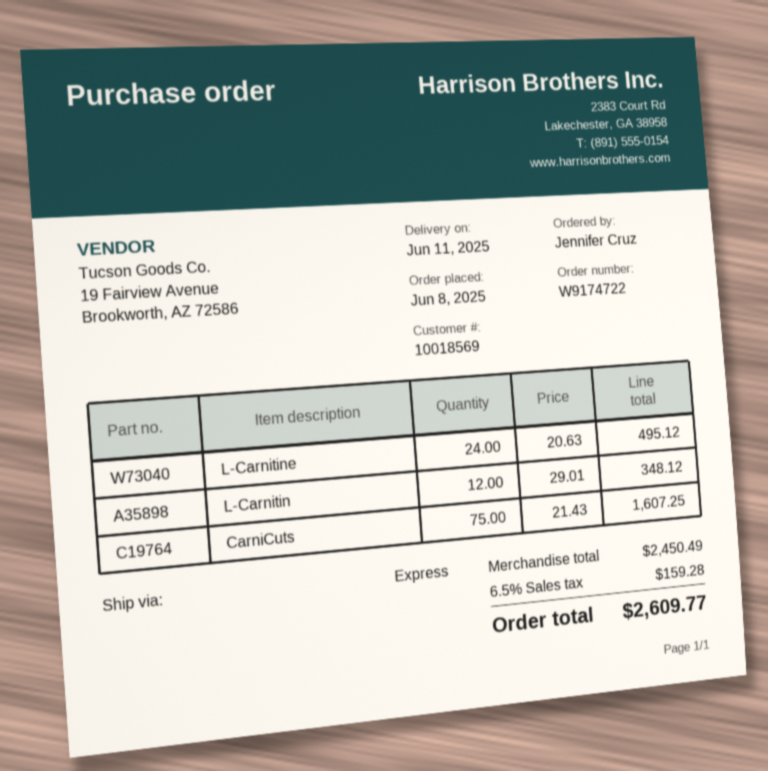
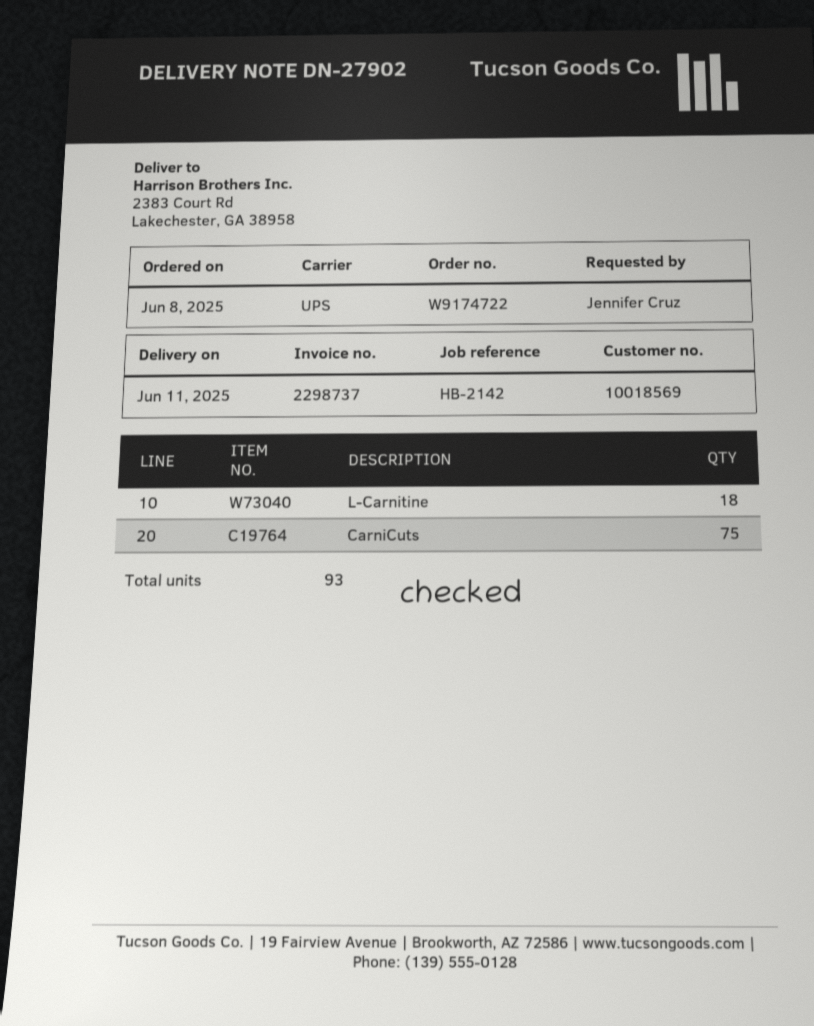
shipping method: express -> UPS
L-Carnitine: 24 -> 18
L-Carnitin: 12 -> none

